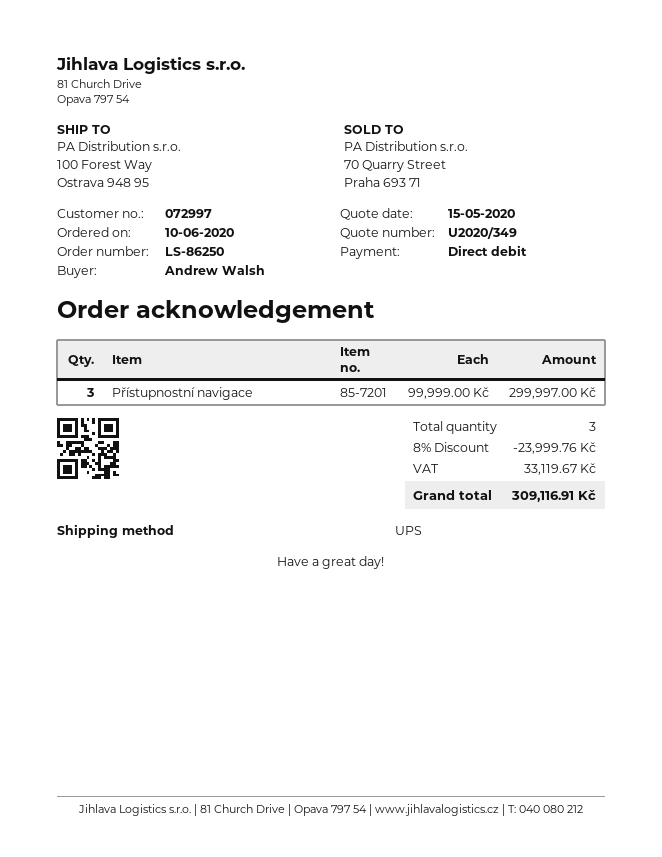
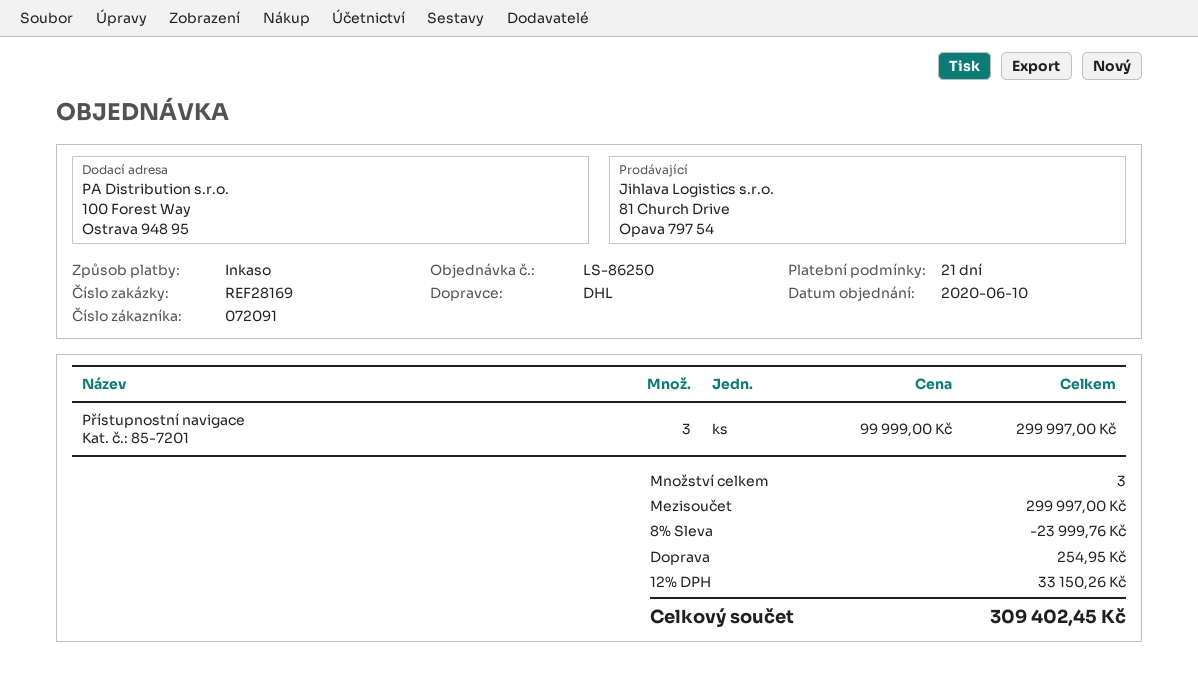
customer number: 072997 -> 072091
shipping method: UPS -> DHL
shipping: none -> 254.95
tax: 33119.67 -> 33150.26
total: 309116.91 -> 309402.45

